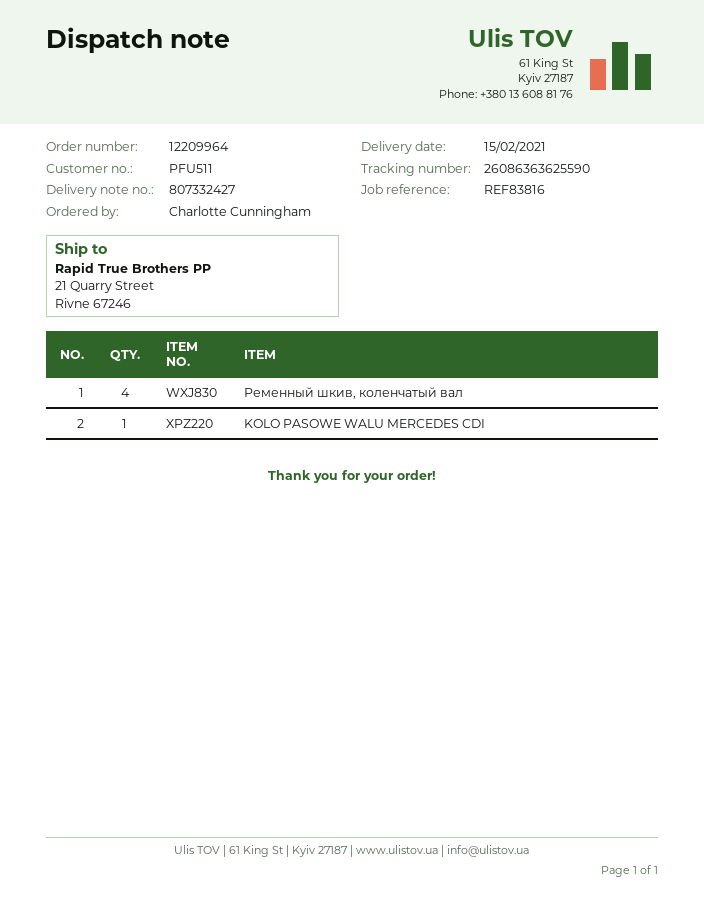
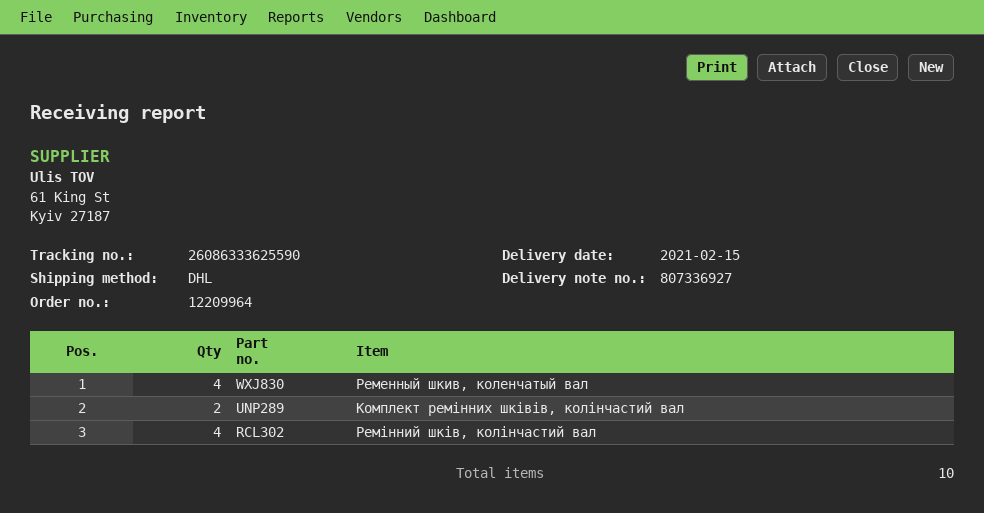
delivery note number: 807332427 -> 807336927
tracking number: 26086363625590 -> 26086333625590
KOLO PASOWE WALU MERCEDES CDI: 1 -> none
Комплект ремінних шківів, колінчастий вал: none -> 2
Ремінний шків, колінчастий вал: none -> 4

